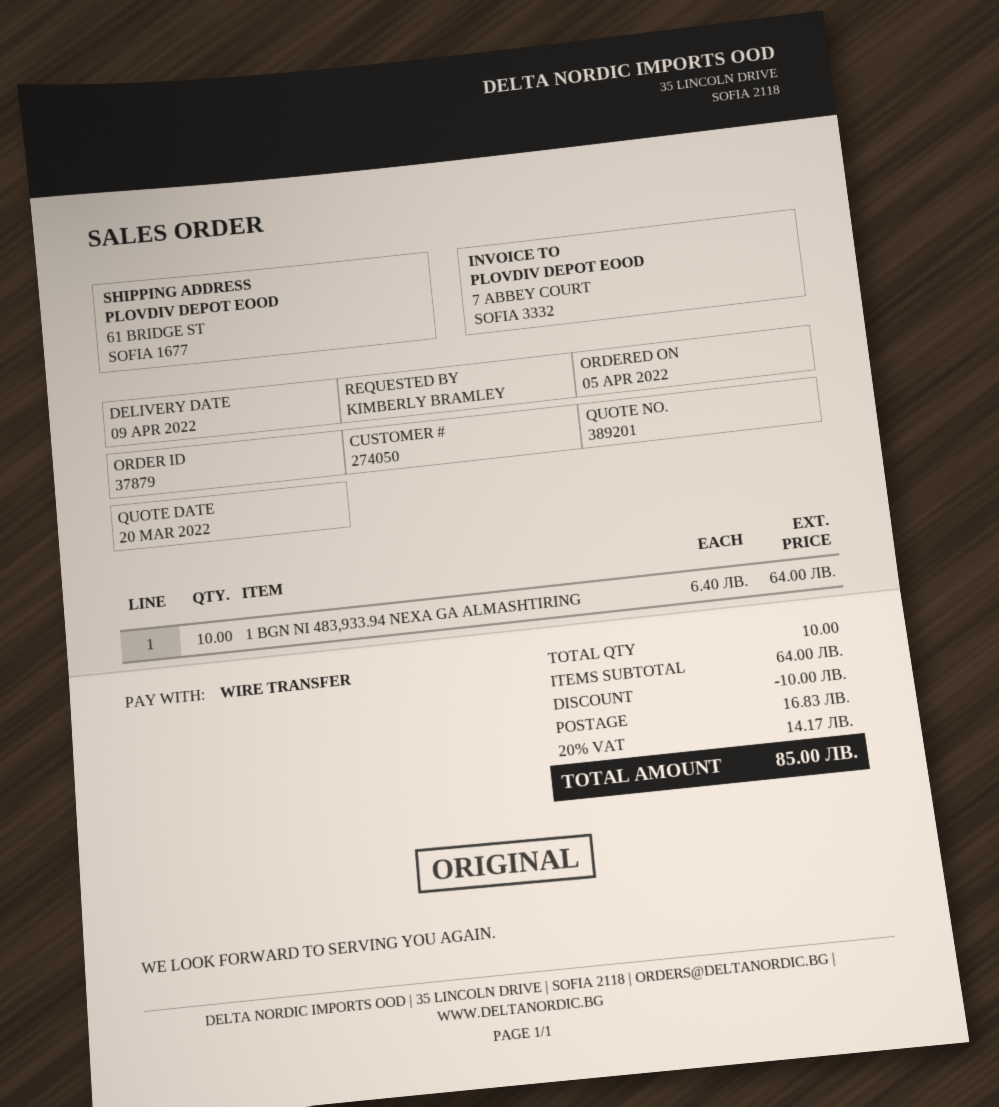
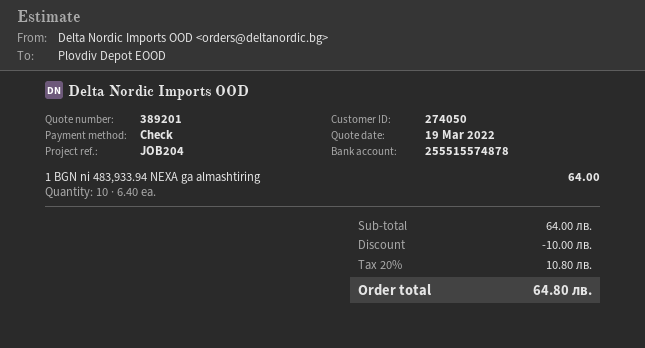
quote date: 2022-03-20 -> 2022-03-19
payment method: bank transfer -> cheque
shipping: 16.83 -> none
tax: 20% = 14.17 -> 20% = 10.80
total: 85.00 -> 64.80

